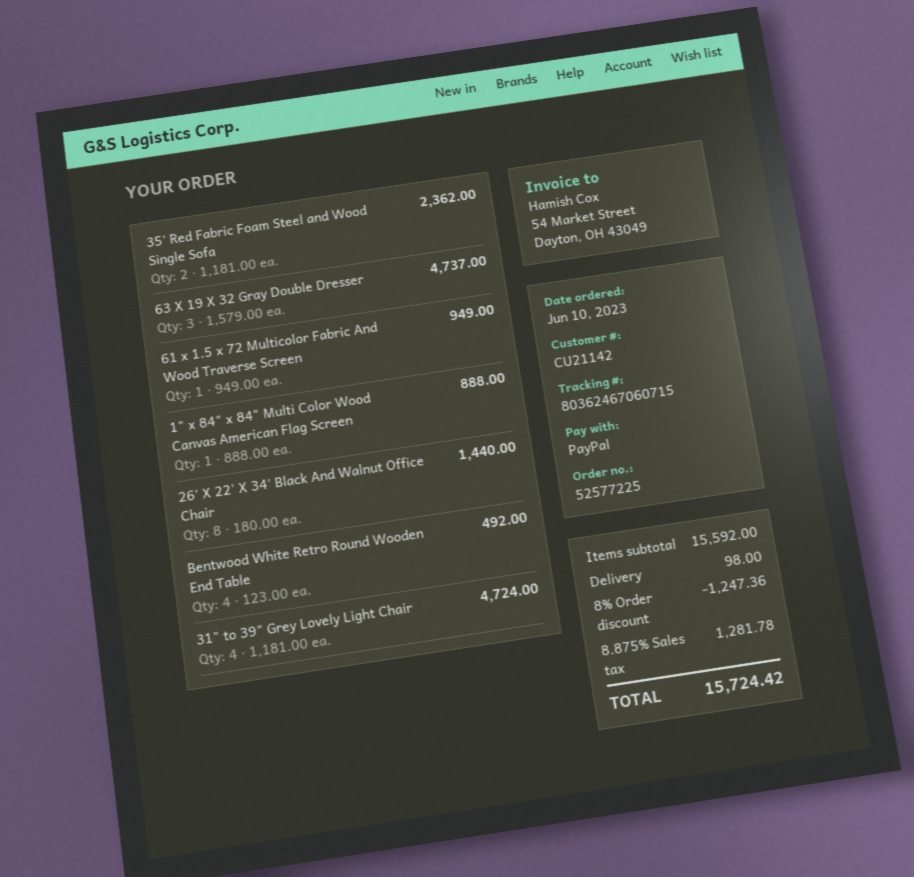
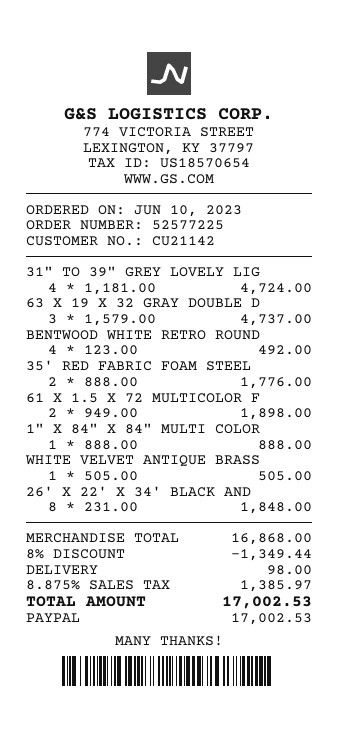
35' Red Fabric Foam Steel and Wood Single Sofa: 2 x 1181.00 = 2362.00 -> 2 x 888.00 = 1776.00
61 x 1.5 x 72 Multicolor Fabric And Wood Traverse Screen: 1 x 949.00 = 949.00 -> 2 x 949.00 = 1898.00
26' X 22' X 34' Black And Walnut Office Chair: 8 x 180.00 = 1440.00 -> 8 x 231.00 = 1848.00
WHITE VELVET ANTIQUE BRASS: none -> 1 x 505.00 = 505.00
subtotal: 15592.00 -> 16868.00
discount: 8% = 1247.36 -> 8% = 1349.44
tax: 8.875% = 1281.78 -> 8.875% = 1385.97
total: 15724.42 -> 17002.53

